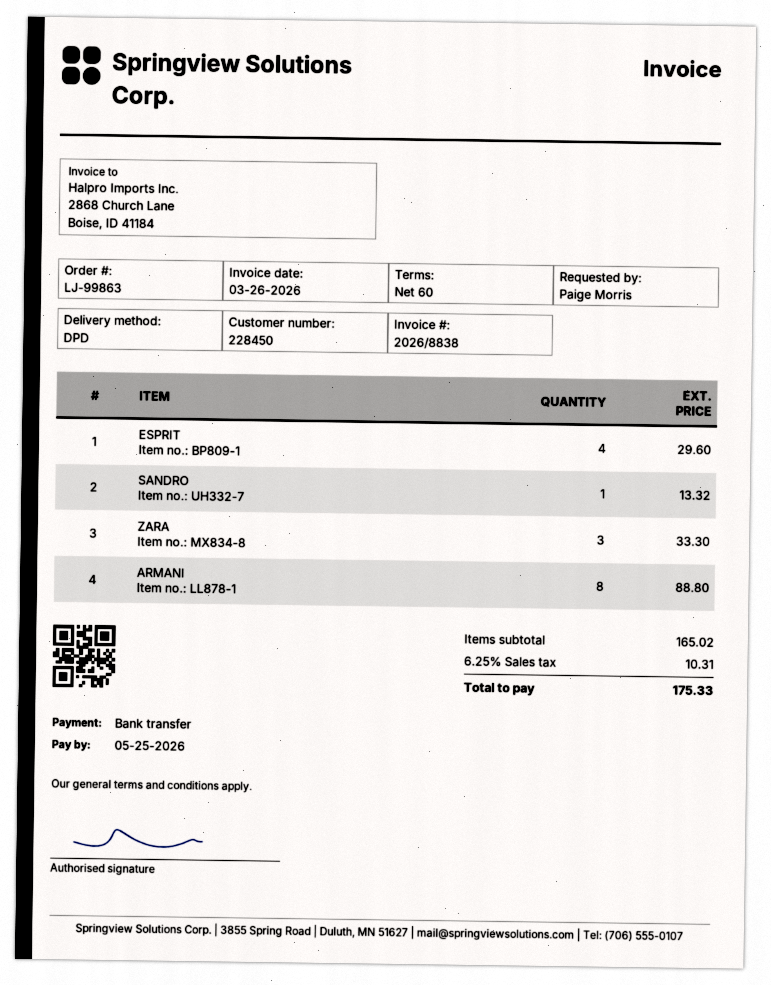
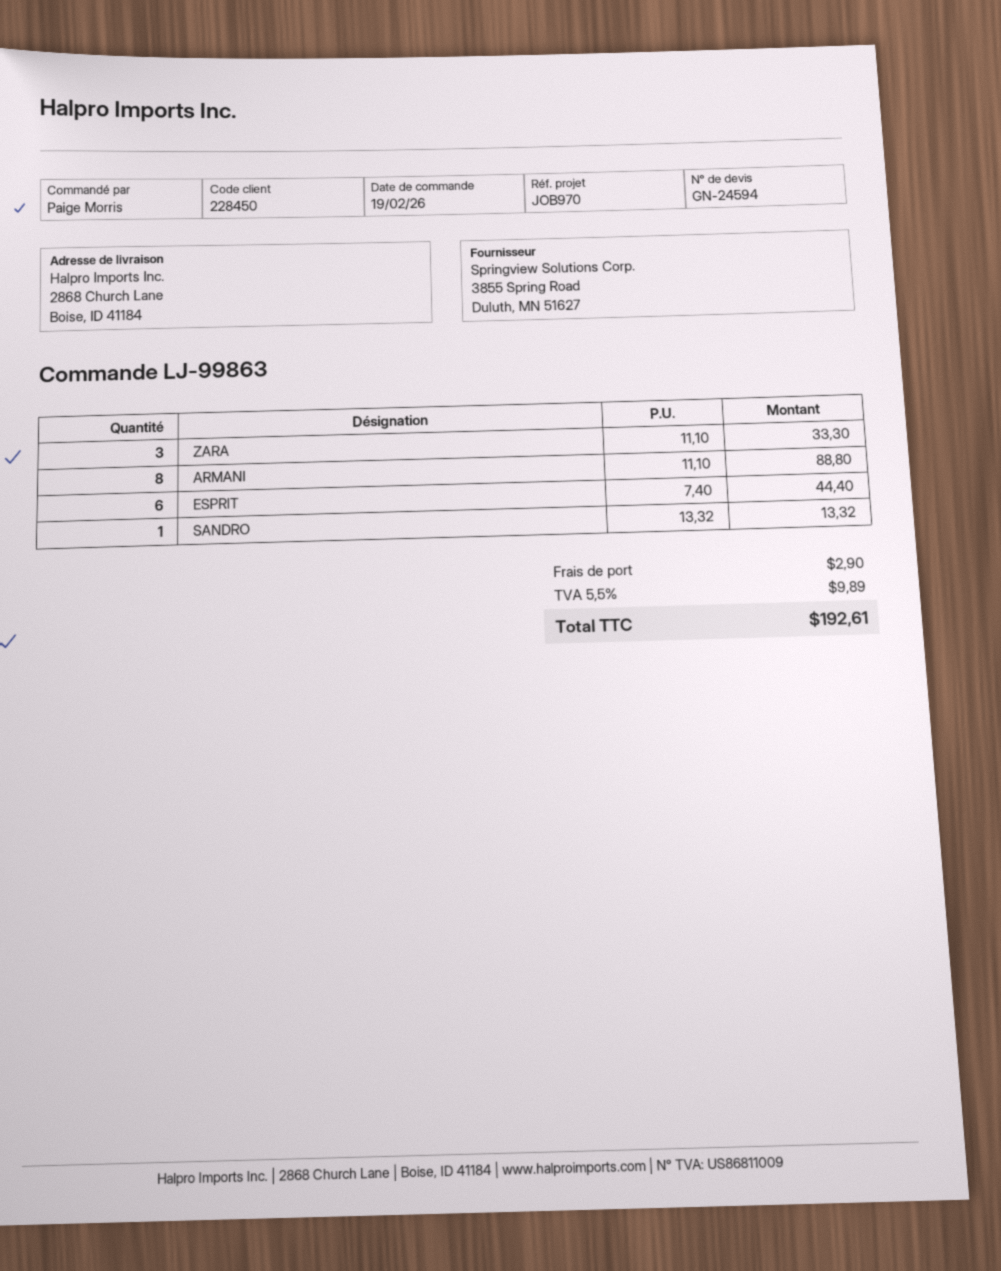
ESPRIT: 4 for 29.60 -> 6 for 44.40
shipping: none -> 2.90
tax: 6.25% = 10.31 -> 5.5% = 9.89
total: 175.33 -> 192.61

